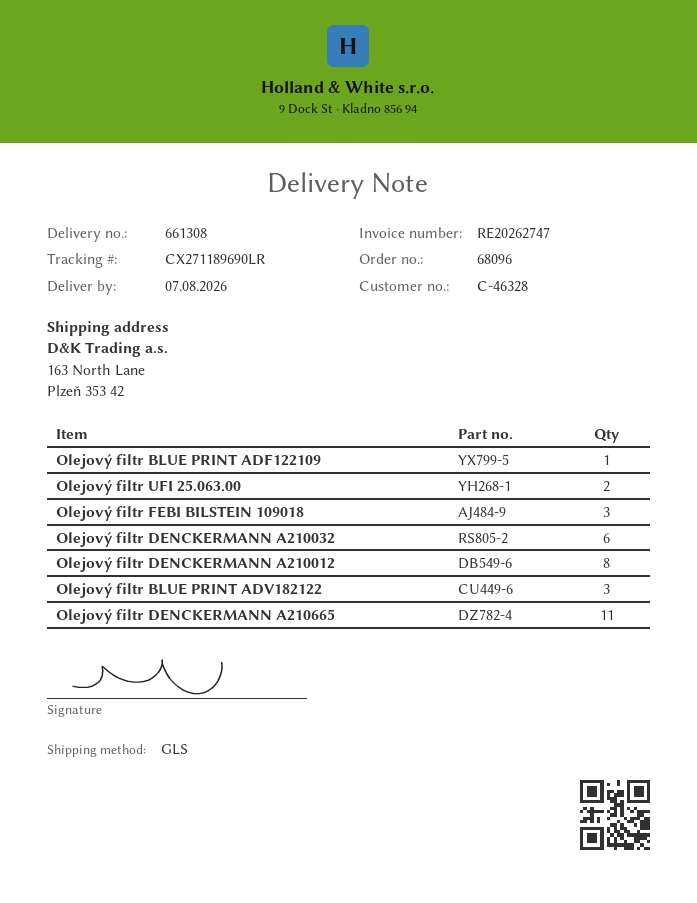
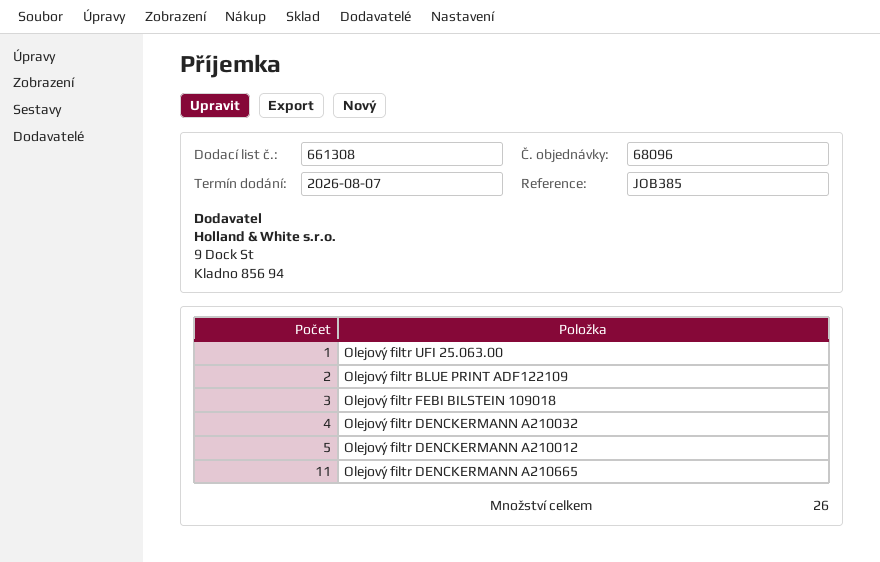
Olejový filtr BLUE PRINT ADF122109: 1 -> 2
Olejový filtr UFI 25.063.00: 2 -> 1
Olejový filtr DENCKERMANN A210032: 6 -> 4
Olejový filtr DENCKERMANN A210012: 8 -> 5
Olejový filtr BLUE PRINT ADV182122: 3 -> none

